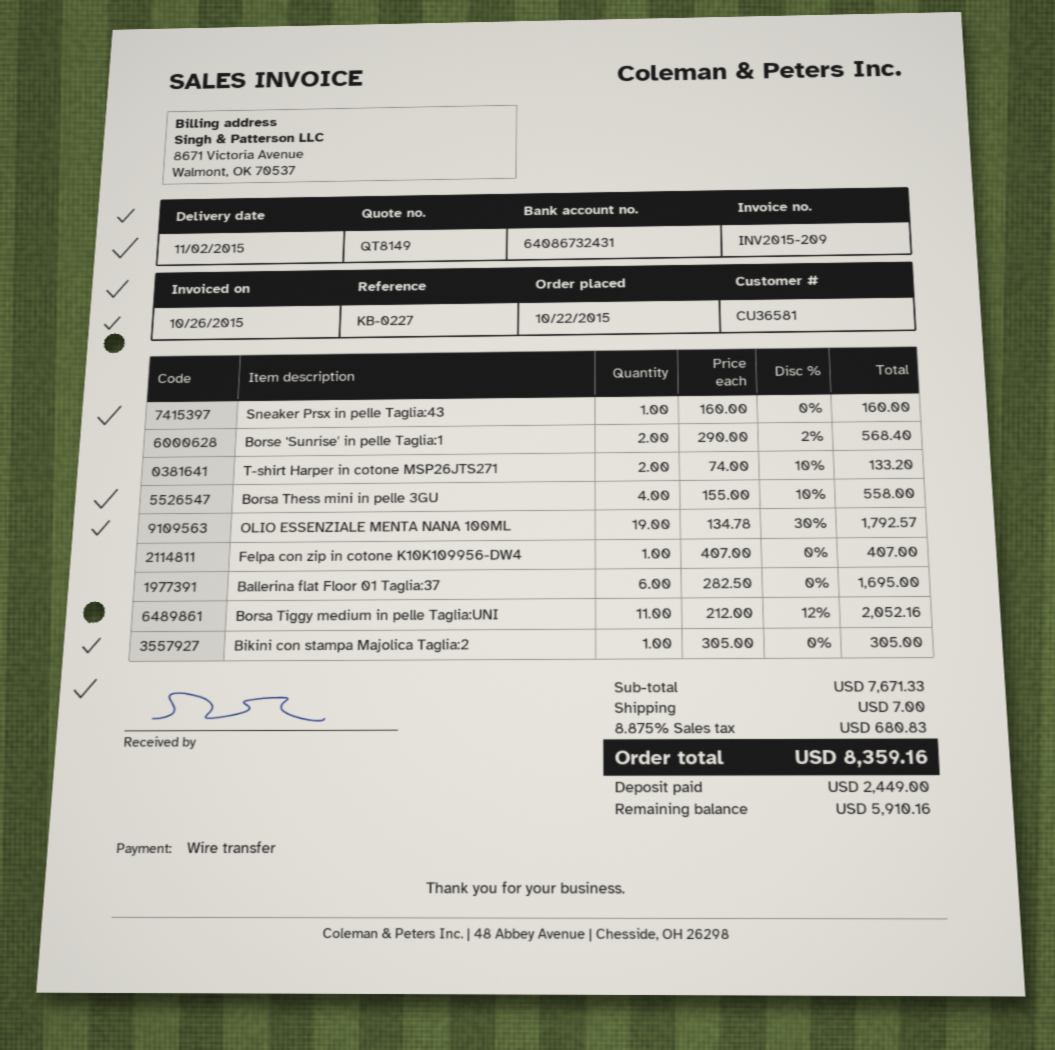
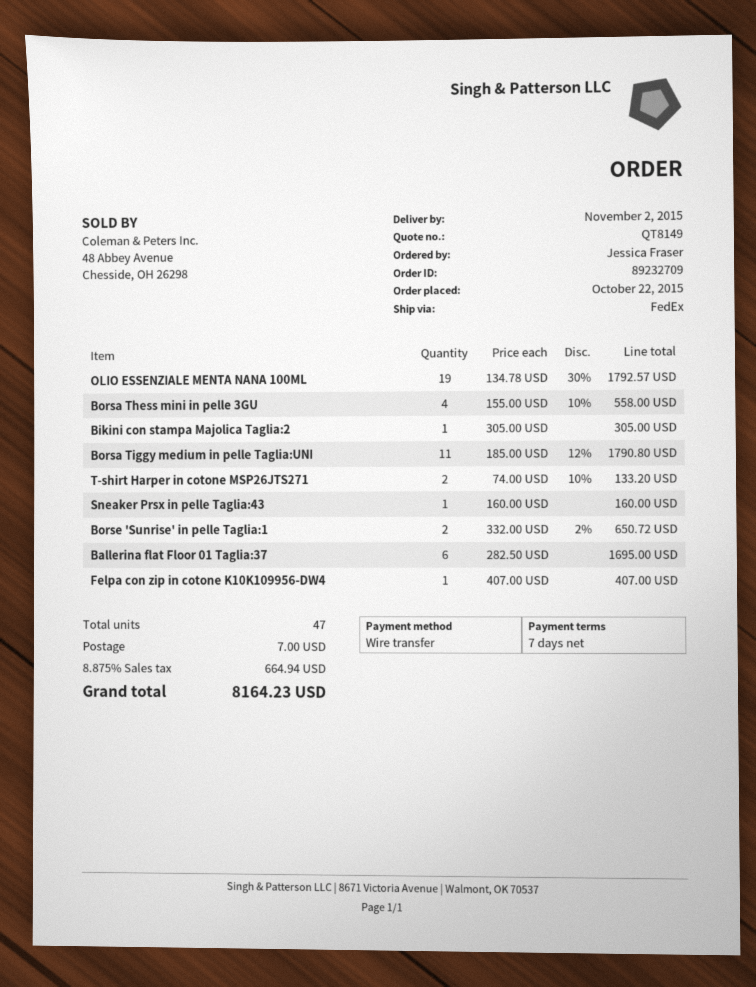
Borse 'Sunrise' in pelle Taglia:1: 2 x 290.00 - 2% = 568.40 -> 2 x 332.00 - 2% = 650.72
Borsa Tiggy medium in pelle Taglia:UNI: 11 x 212.00 - 12% = 2052.16 -> 11 x 185.00 - 12% = 1790.80
tax: 8.875% = 680.83 -> 8.875% = 664.94
total: 8359.16 -> 8164.23

